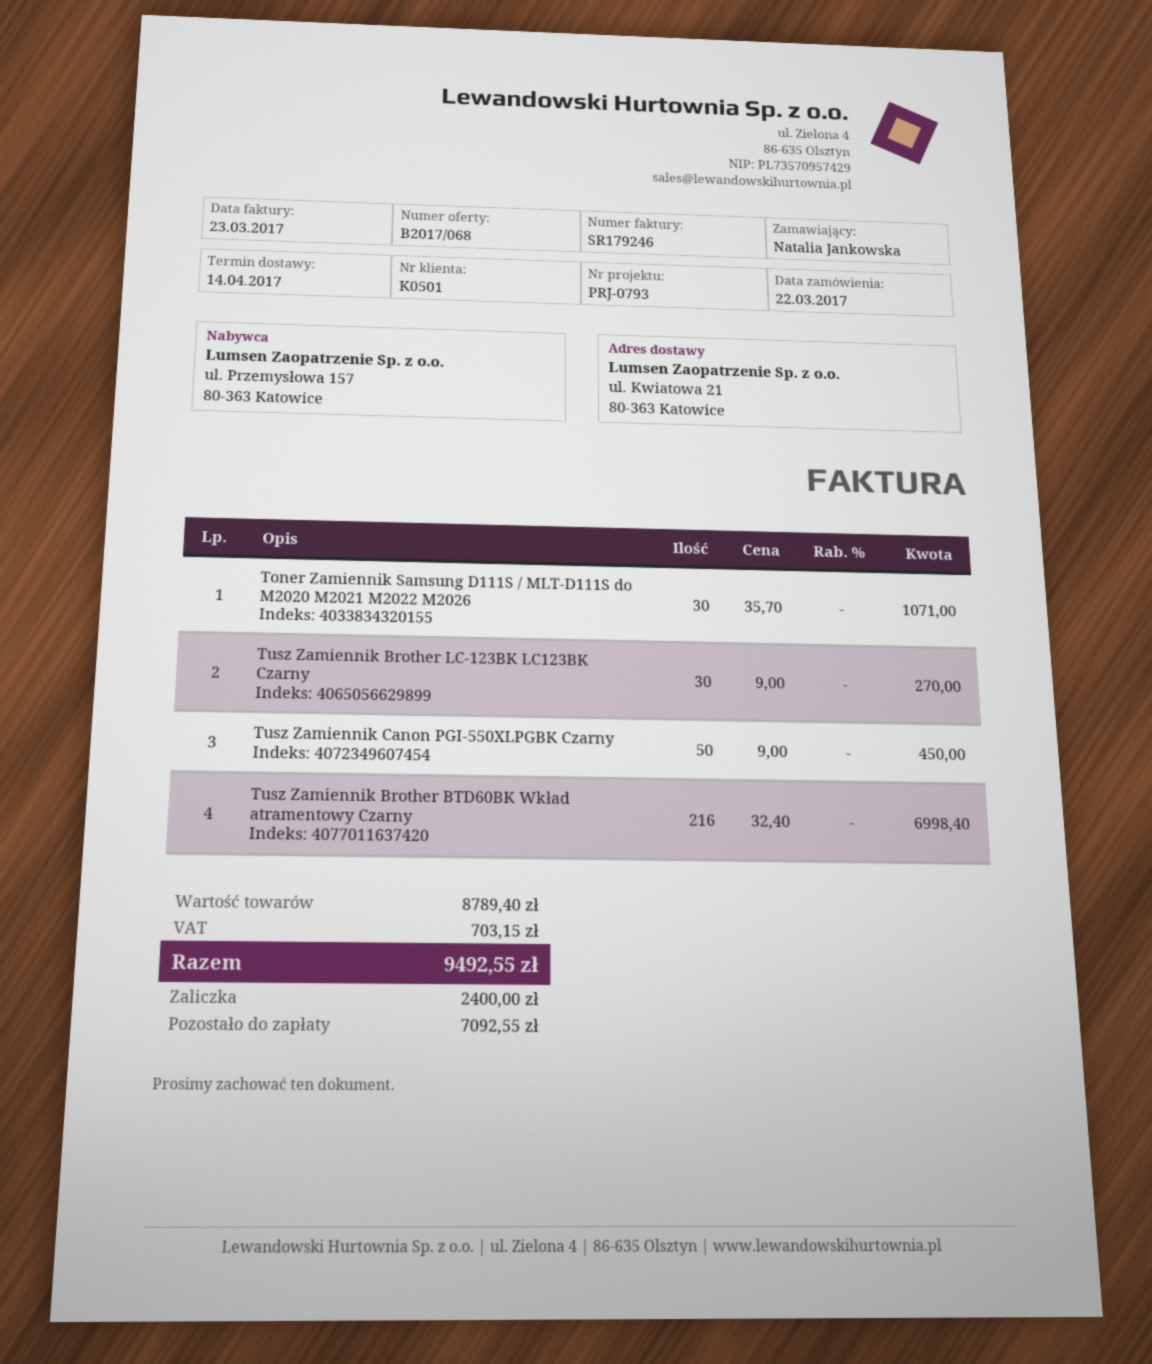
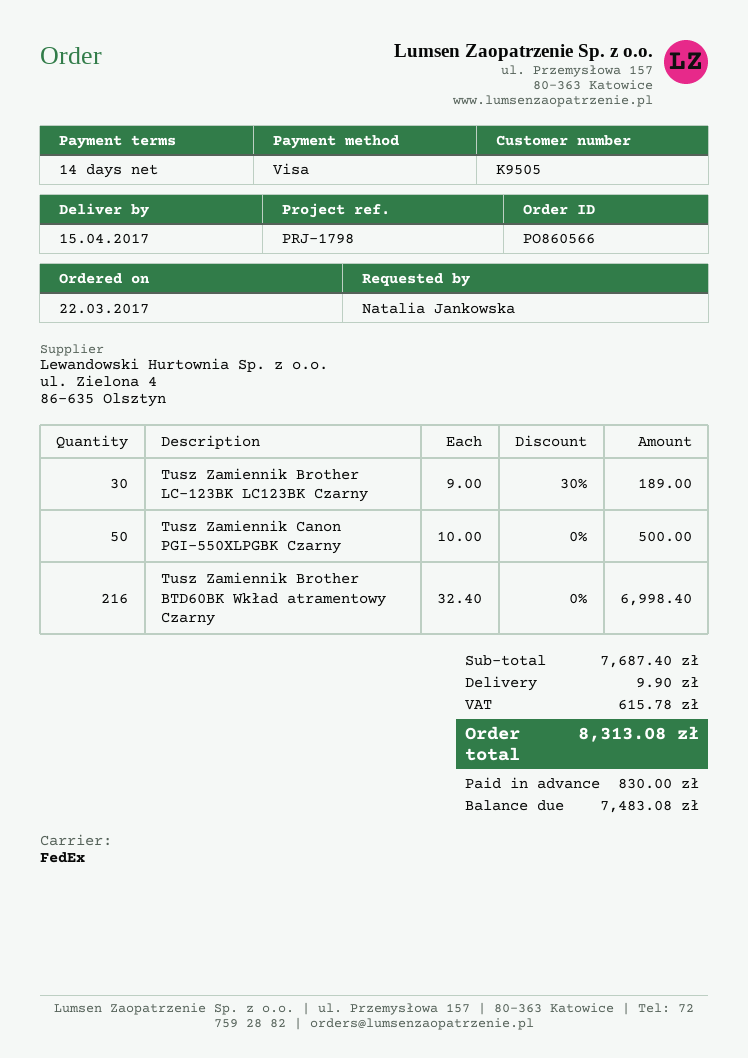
delivery date: 2017-04-14 -> 2017-04-15
customer number: K0501 -> K9505
reference: PRJ-0793 -> PRJ-1798
Toner Zamiennik Samsung D111S / MLT-D111S do M2020 M2021 M2022 M2026: 30 x 35.70 = 1071.00 -> none
Tusz Zamiennik Brother LC-123BK LC123BK Czarny: 30 x 9.00 = 270.00 -> 30 x 9.00 - 30% = 189.00
Tusz Zamiennik Canon PGI-550XLPGBK Czarny: 50 x 9.00 = 450.00 -> 50 x 10.00 = 500.00
subtotal: 8789.40 -> 7687.40
shipping: none -> 9.90
tax: 703.15 -> 615.78
total: 9492.55 -> 8313.08
deposit: 2400.00 -> 830.00
balance: 7092.55 -> 7483.08

